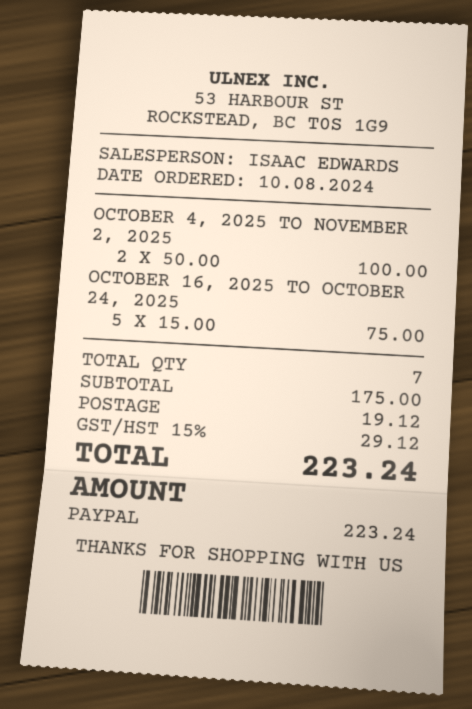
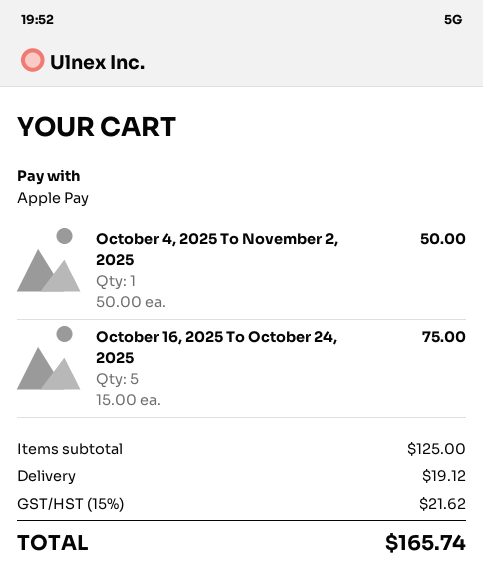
payment method: PayPal -> Apple Pay
OCTOBER 4, 2025 TO NOVEMBER 2, 2025: 2 x 50.00 = 100.00 -> 1 x 50.00 = 50.00
subtotal: 175.00 -> 125.00
tax: 15% = 29.12 -> 15% = 21.62
total: 223.24 -> 165.74

